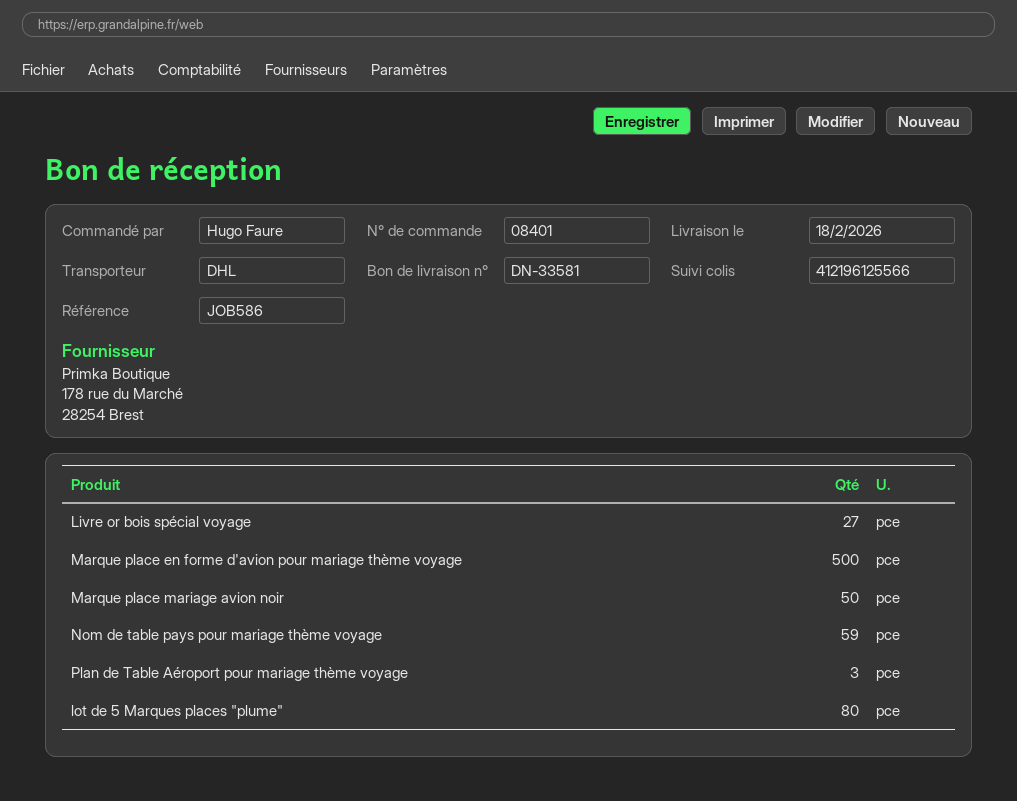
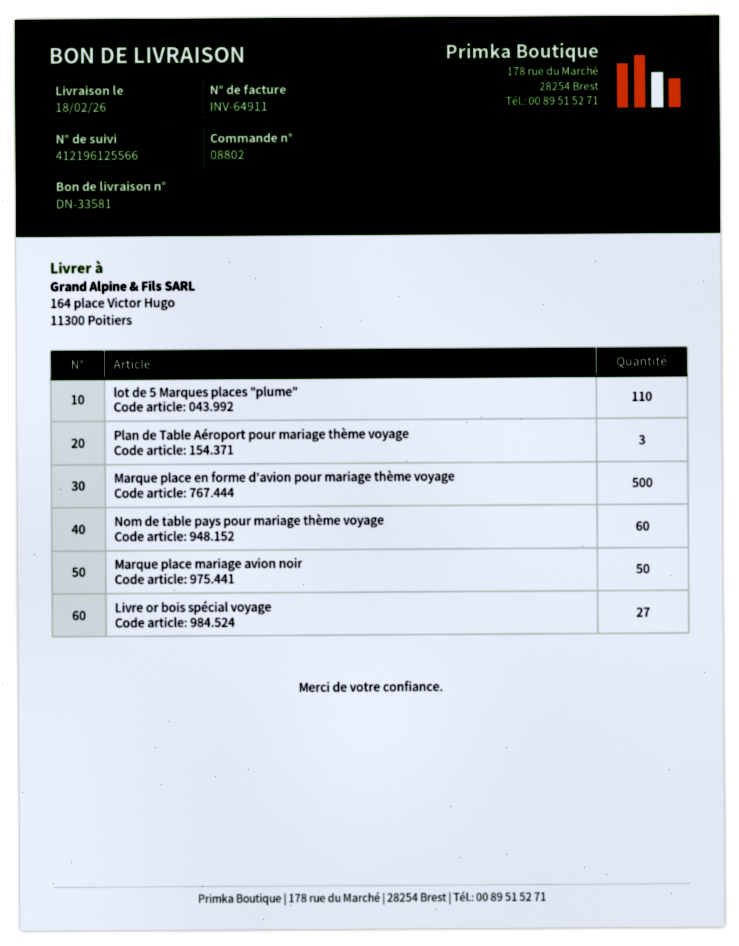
order number: 08401 -> 08802
Nom de table pays pour mariage thème voyage: 59 -> 60
lot de 5 Marques places "plume": 80 -> 110

